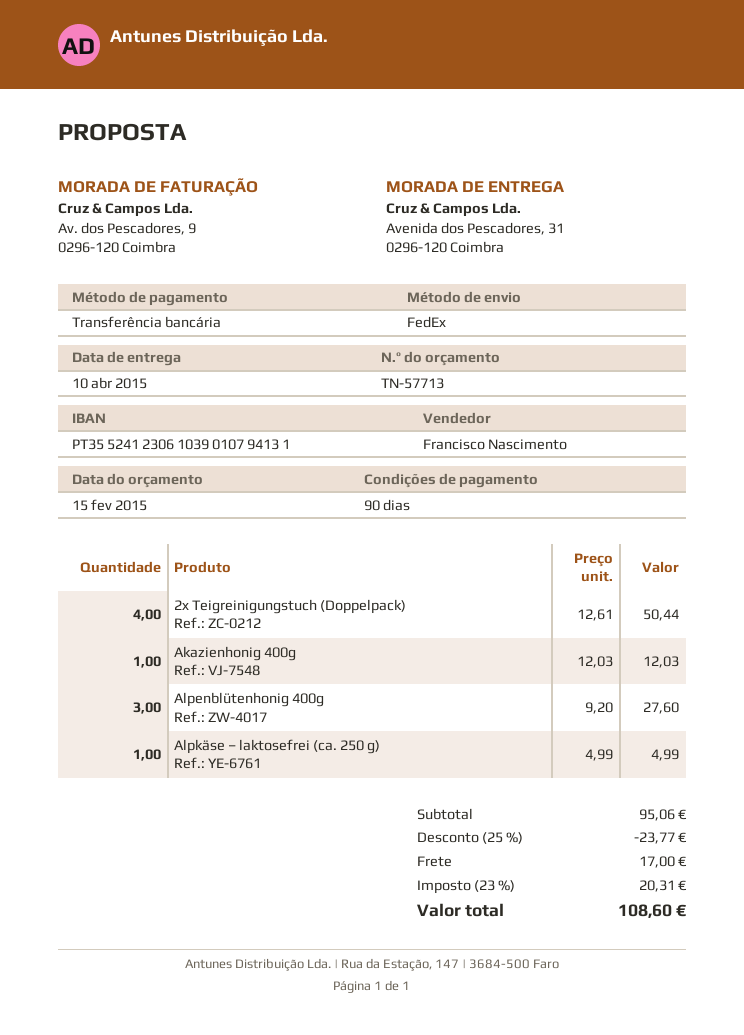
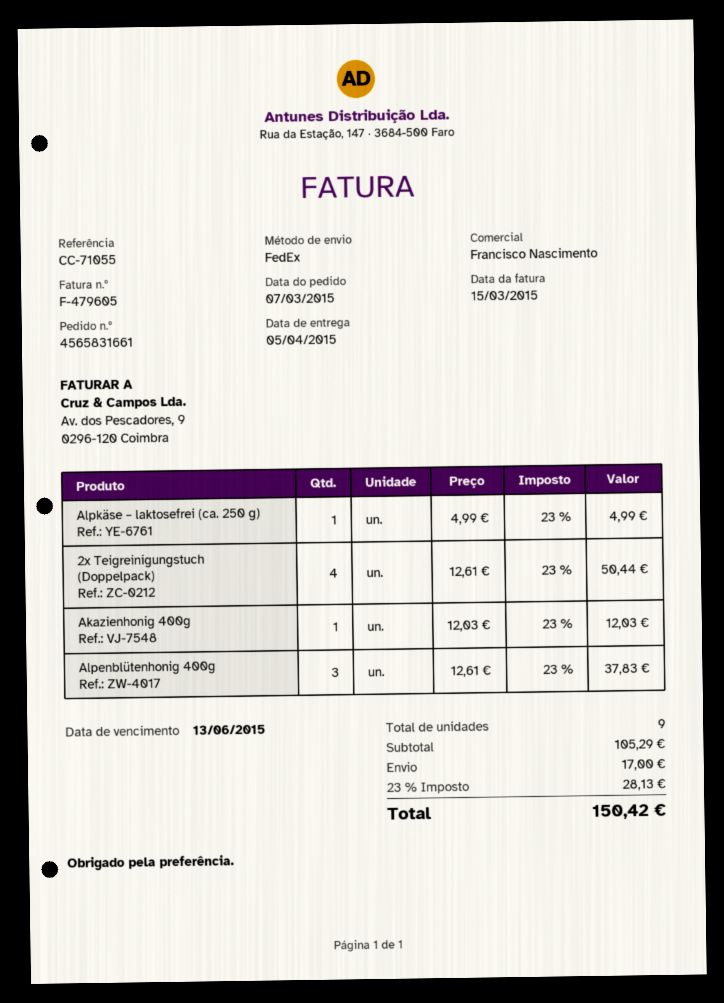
delivery date: 2015-04-10 -> 2015-04-05
Alpenblütenhonig 400g: 3 x 9.20 = 27.60 -> 3 x 12.61 = 37.83
subtotal: 95.06 -> 105.29
discount: 25% = 23.77 -> none
tax: 23% = 20.31 -> 23% = 28.13
total: 108.60 -> 150.42

